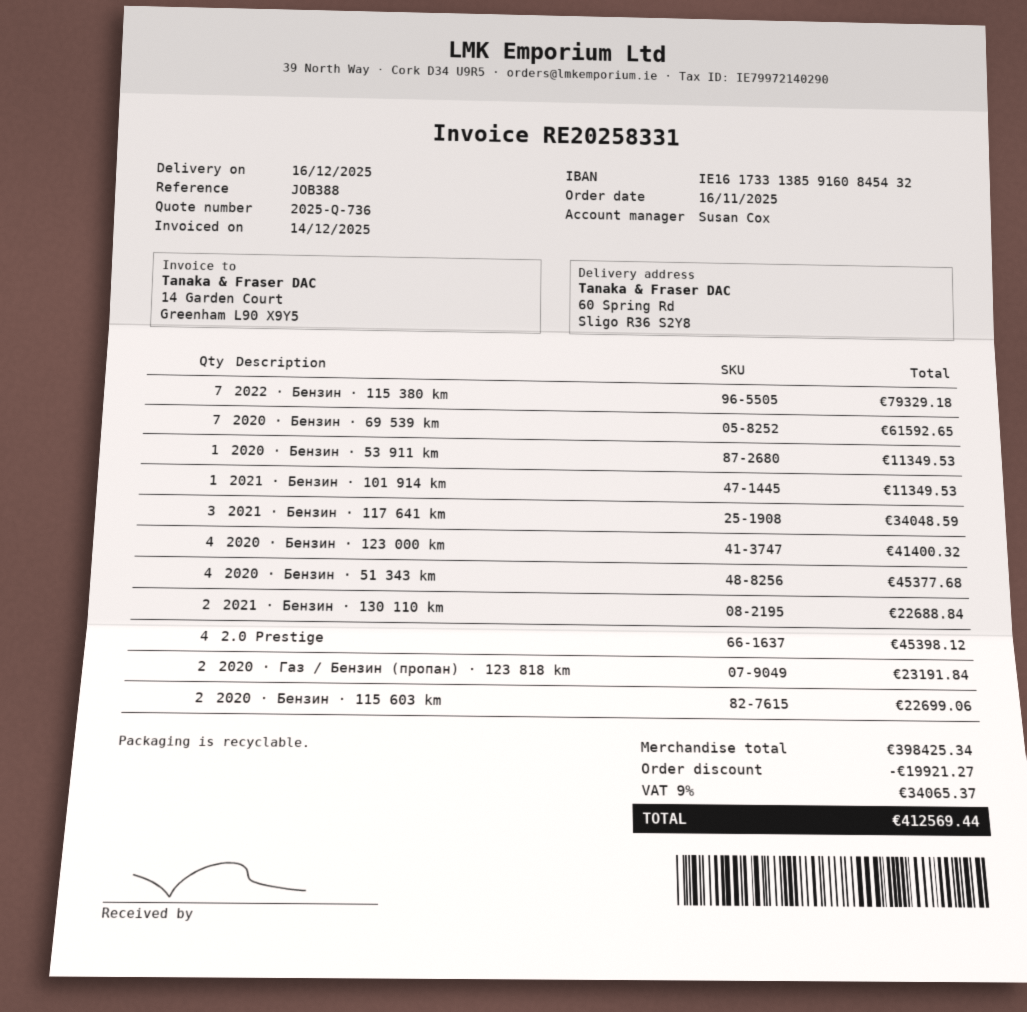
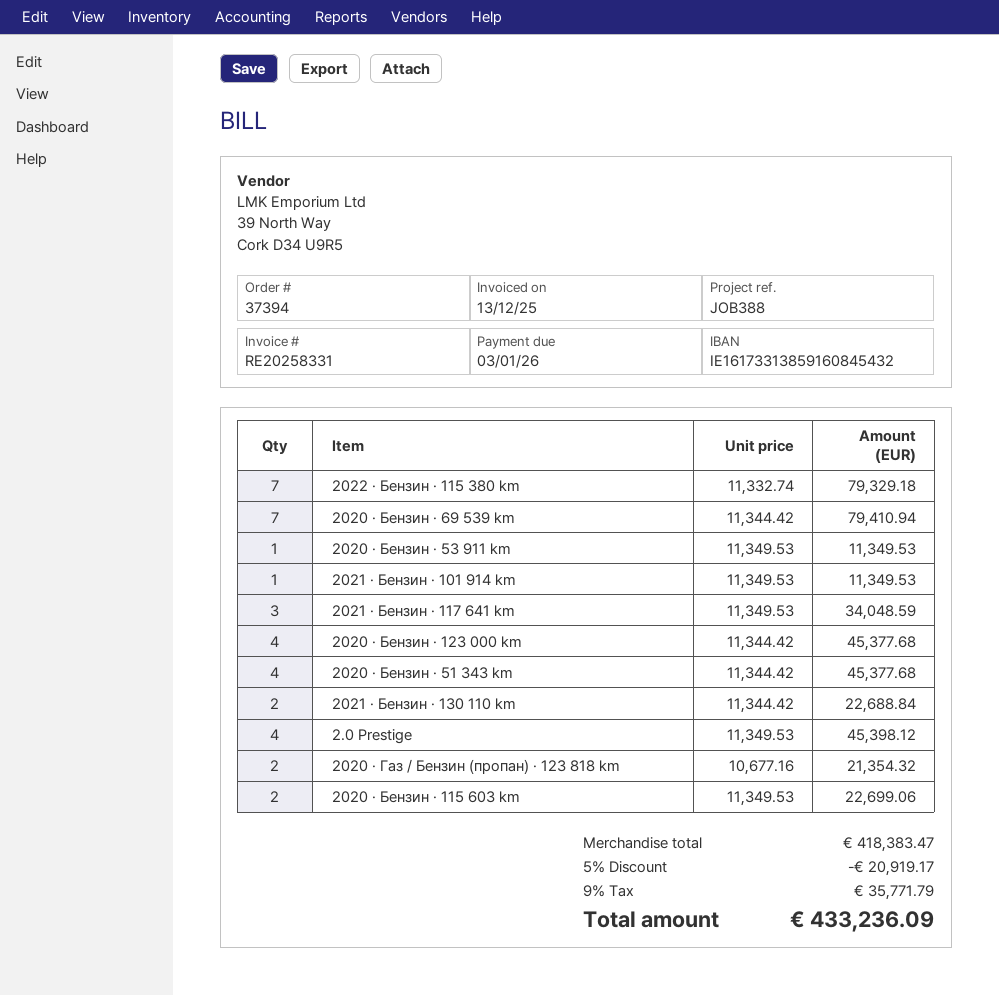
invoice date: 2025-12-14 -> 2025-12-13
2020 · Бензин · 69 539 km: 7 for 61592.65 -> 7 for 79410.94
2020 · Бензин · 123 000 km: 4 for 41400.32 -> 4 for 45377.68
2020 · Газ / Бензин (пропан) · 123 818 km: 2 for 23191.84 -> 2 for 21354.32
subtotal: 398425.34 -> 418383.47
discount: 19921.27 -> 20919.17
tax: 9% = 34065.37 -> 9% = 35771.79
total: 412569.44 -> 433236.09

